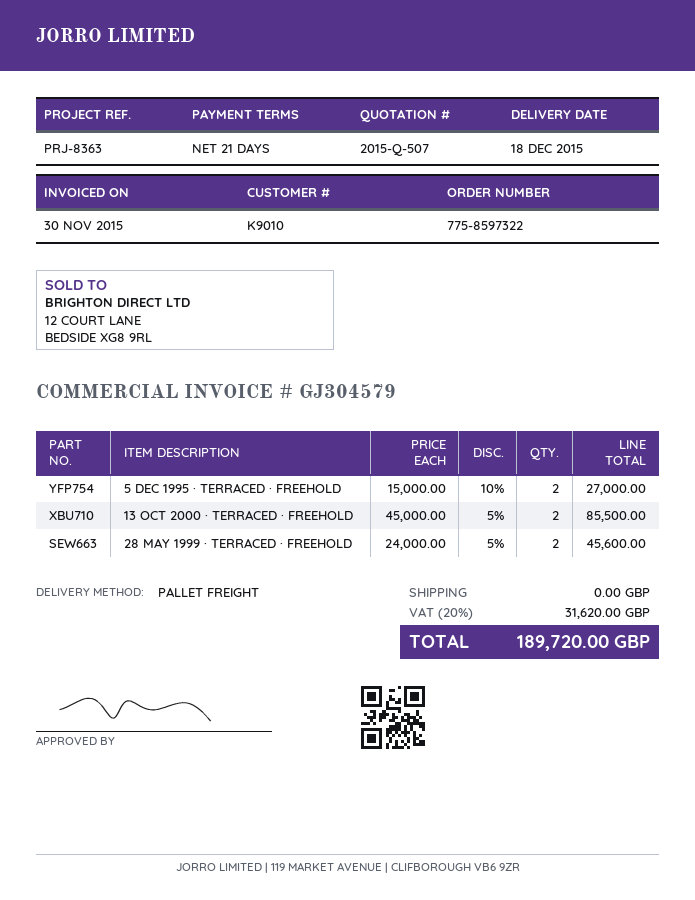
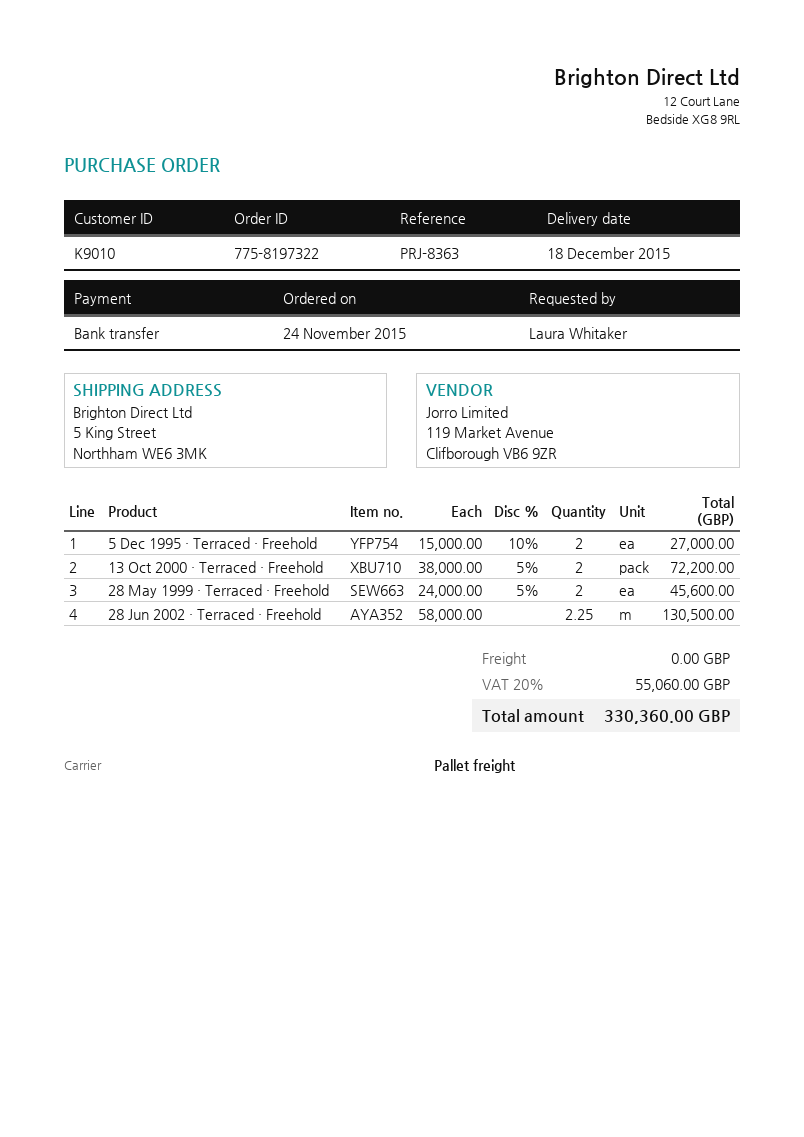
order number: 775-8597322 -> 775-8197322
13 OCT 2000 · TERRACED · FREEHOLD: 2 x 45000.00 - 5% = 85500.00 -> 2 x 38000.00 - 5% = 72200.00
28 Jun 2002 · Terraced · Freehold: none -> 2.25 x 58000.00 = 130500.00
tax: 20% = 31620.00 -> 20% = 55060.00
total: 189720.00 -> 330360.00

